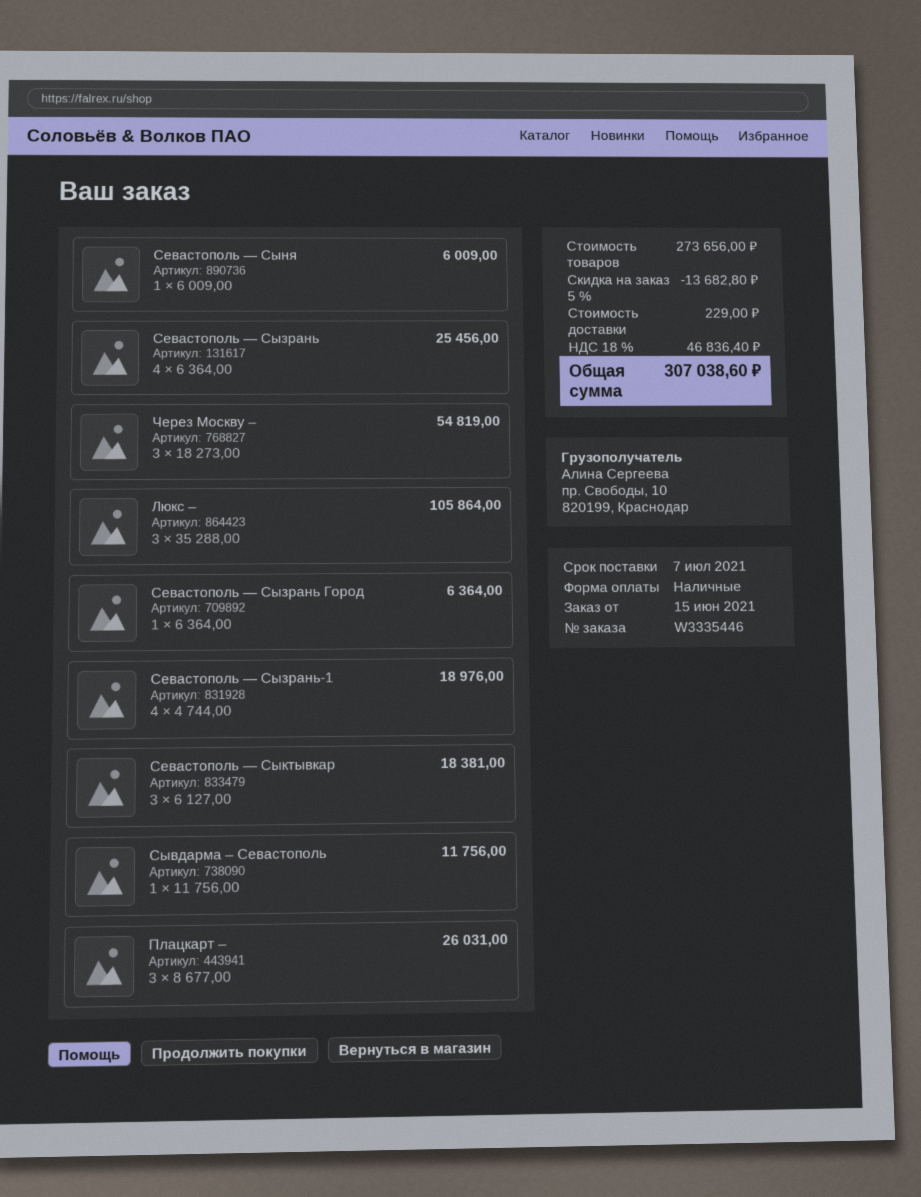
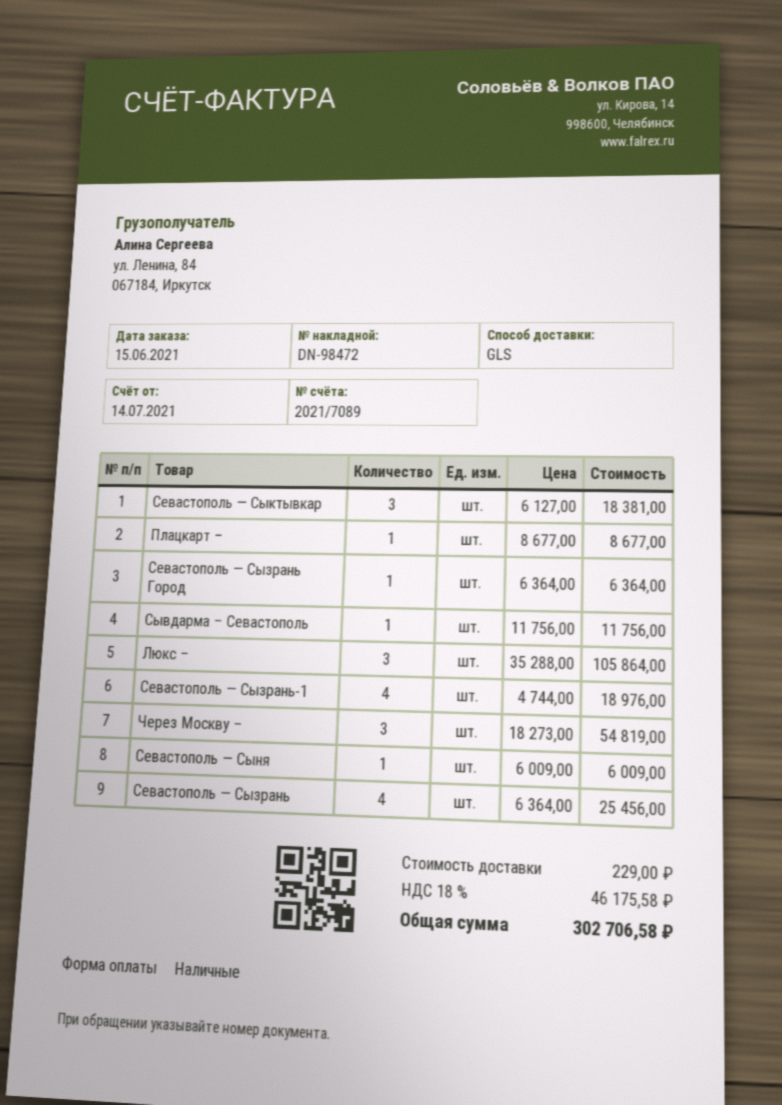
ship to: пр. Свободы, 10, 820199, Краснодар -> ул. Ленина, 84, 067184, Иркутск
Плацкарт –: 3 x 8677.00 = 26031.00 -> 1 x 8677.00 = 8677.00
discount: 5% = 13682.80 -> none
tax: 18% = 46836.40 -> 18% = 46175.58
total: 307038.60 -> 302706.58

